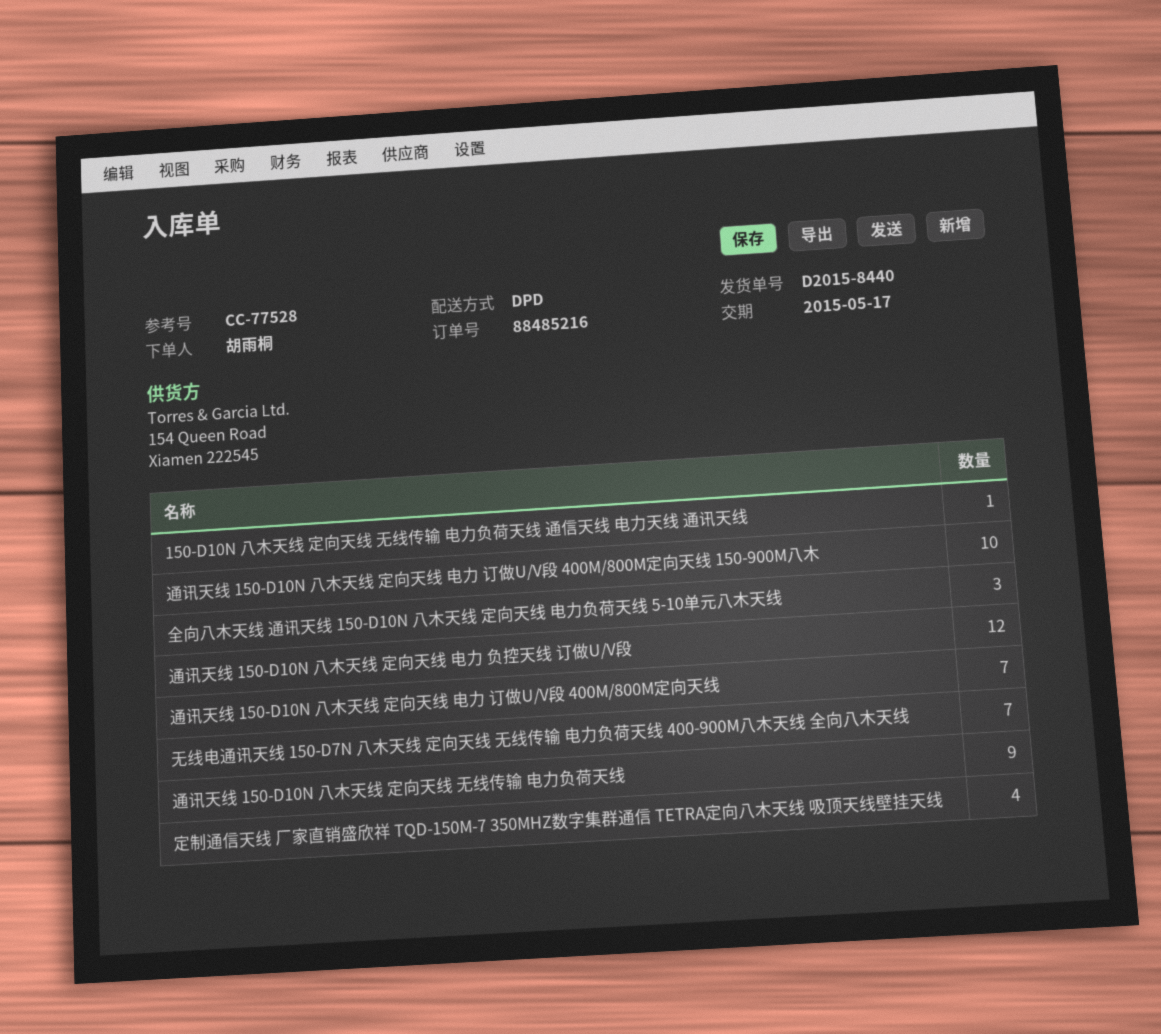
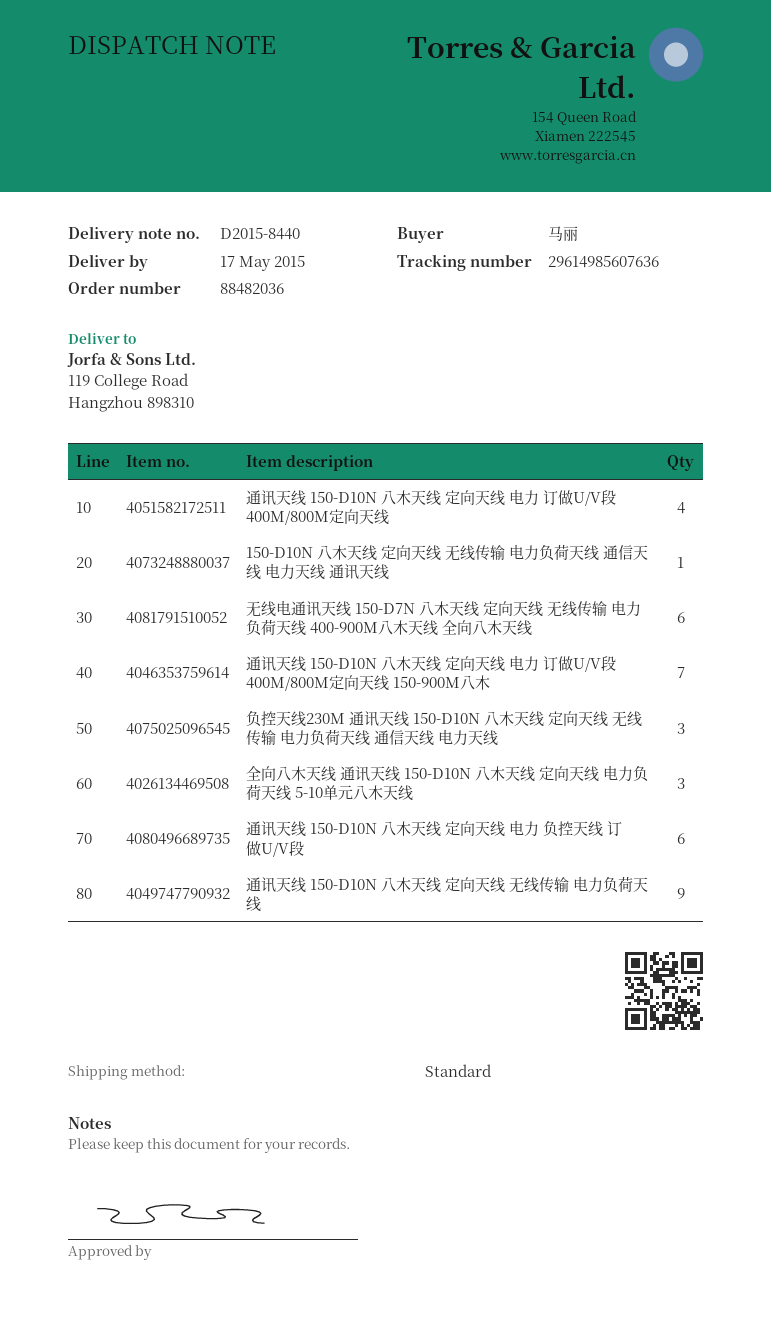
order number: 88485216 -> 88482036
ordered by: 胡雨桐 -> 马丽
shipping method: DPD -> standard
通讯天线 150-D10N 八木天线 定向天线 电力 订做U/V段 400M/800M定向天线 150-900M八木: 10 -> 7
通讯天线 150-D10N 八木天线 定向天线 电力 负控天线 订做U/V段: 12 -> 6
通讯天线 150-D10N 八木天线 定向天线 电力 订做U/V段 400M/800M定向天线: 7 -> 4
无线电通讯天线 150-D7N 八木天线 定向天线 无线传输 电力负荷天线 400-900M八木天线 全向八木天线: 7 -> 6
定制通信天线 厂家直销盛欣祥 TQD-150M-7 350MHZ数字集群通信 TETRA定向八木天线 吸顶天线壁挂天线: 4 -> none
负控天线230M 通讯天线 150-D10N 八木天线 定向天线 无线传输 电力负荷天线 通信天线 电力天线: none -> 3

